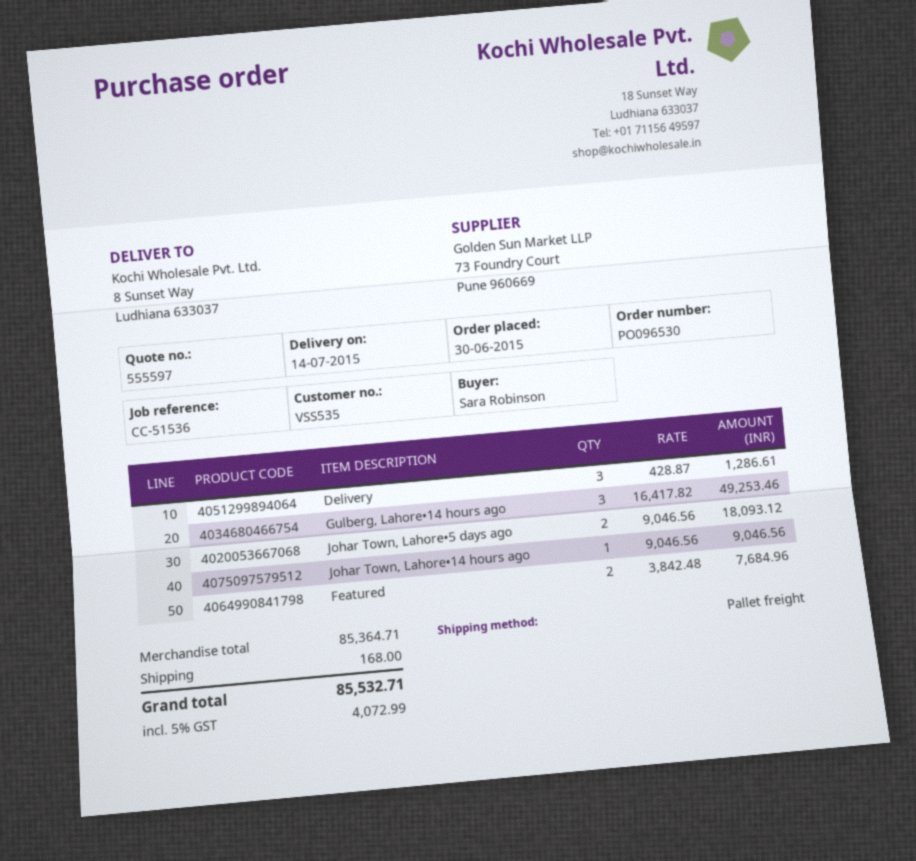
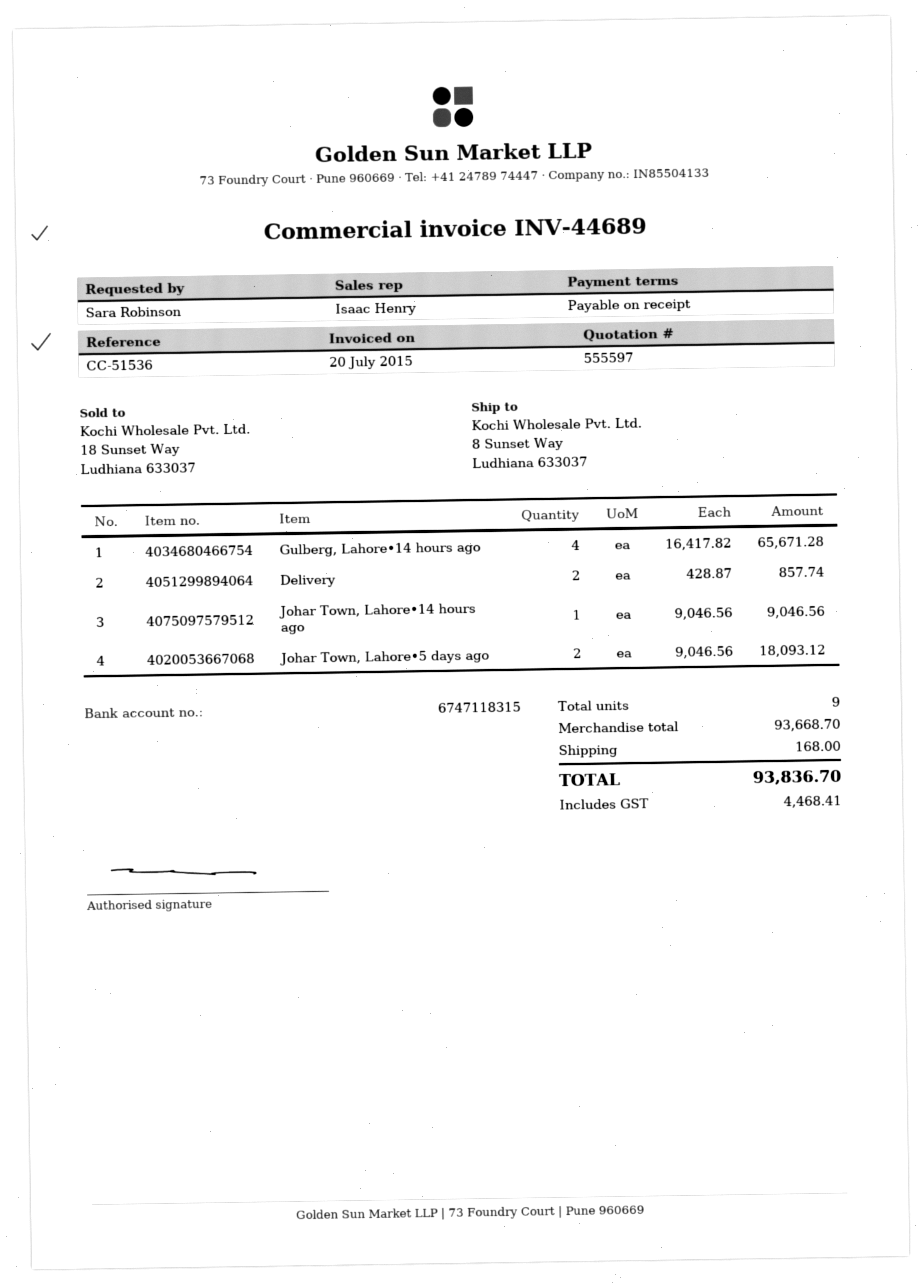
Delivery: 3 x 428.87 = 1286.61 -> 2 x 428.87 = 857.74
Gulberg, Lahore•14 hours ago: 3 x 16417.82 = 49253.46 -> 4 x 16417.82 = 65671.28
Featured: 2 x 3842.48 = 7684.96 -> none
subtotal: 85364.71 -> 93668.70
tax: 4072.99 -> 4468.41
total: 85532.71 -> 93836.70

